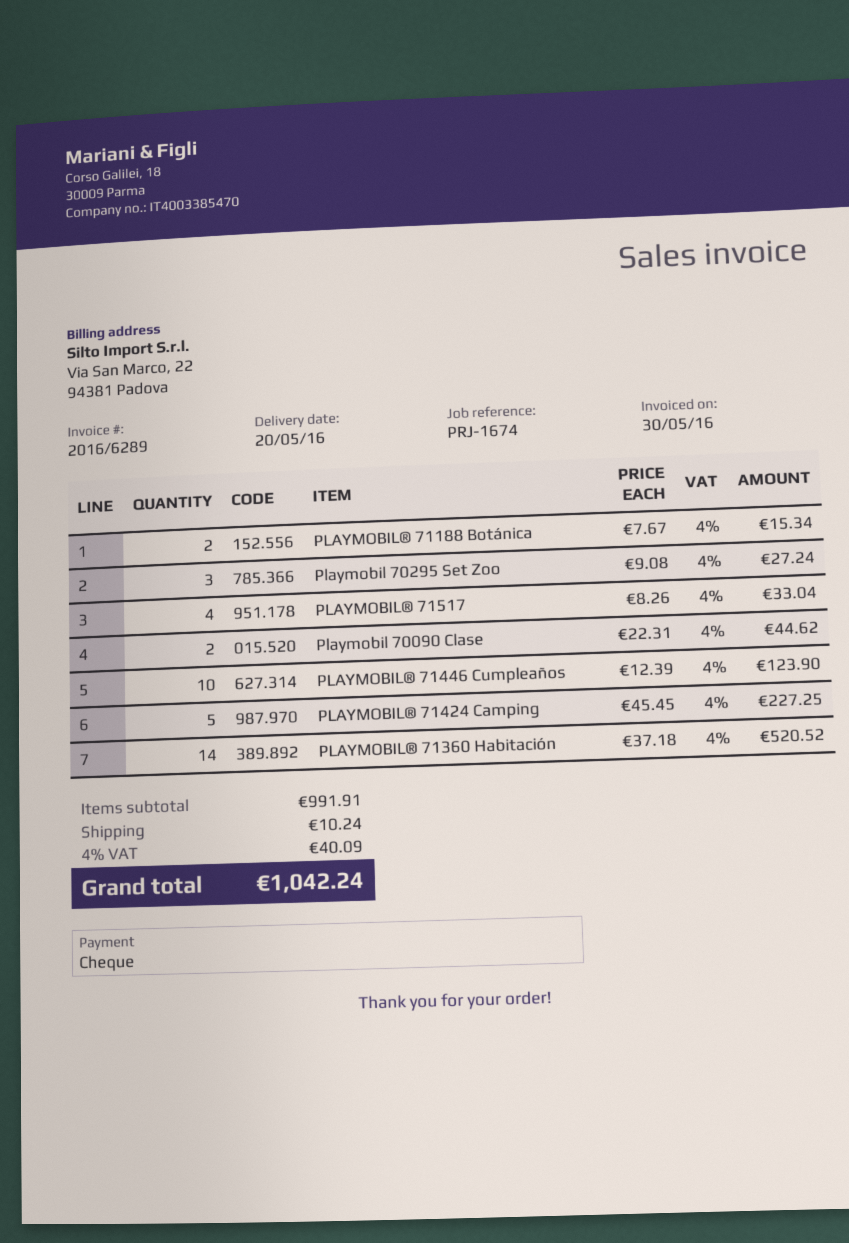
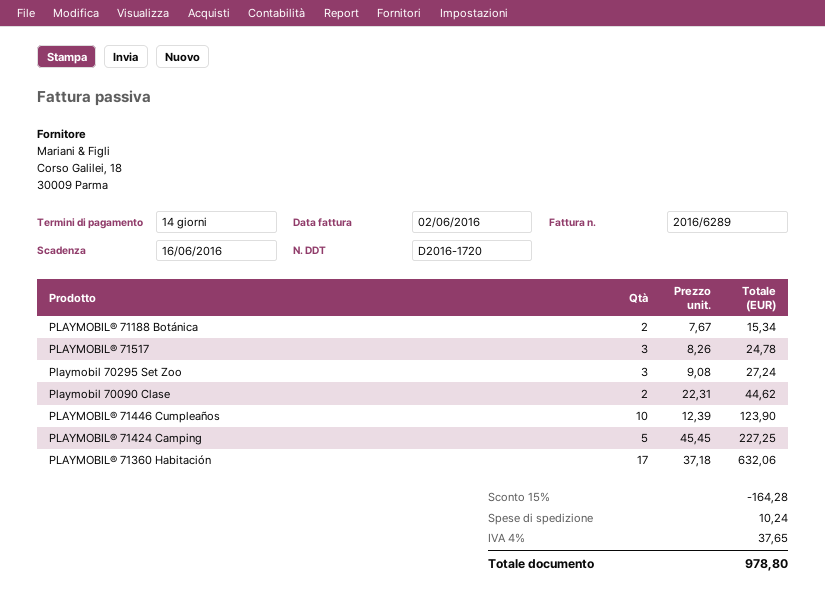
invoice date: 2016-05-30 -> 2016-06-02
PLAYMOBIL® 71517: 4 x 8.26 = 33.04 -> 3 x 8.26 = 24.78
PLAYMOBIL® 71360 Habitación: 14 x 37.18 = 520.52 -> 17 x 37.18 = 632.06
discount: none -> 15% = 164.28
tax: 4% = 40.09 -> 4% = 37.65
total: 1042.24 -> 978.80

